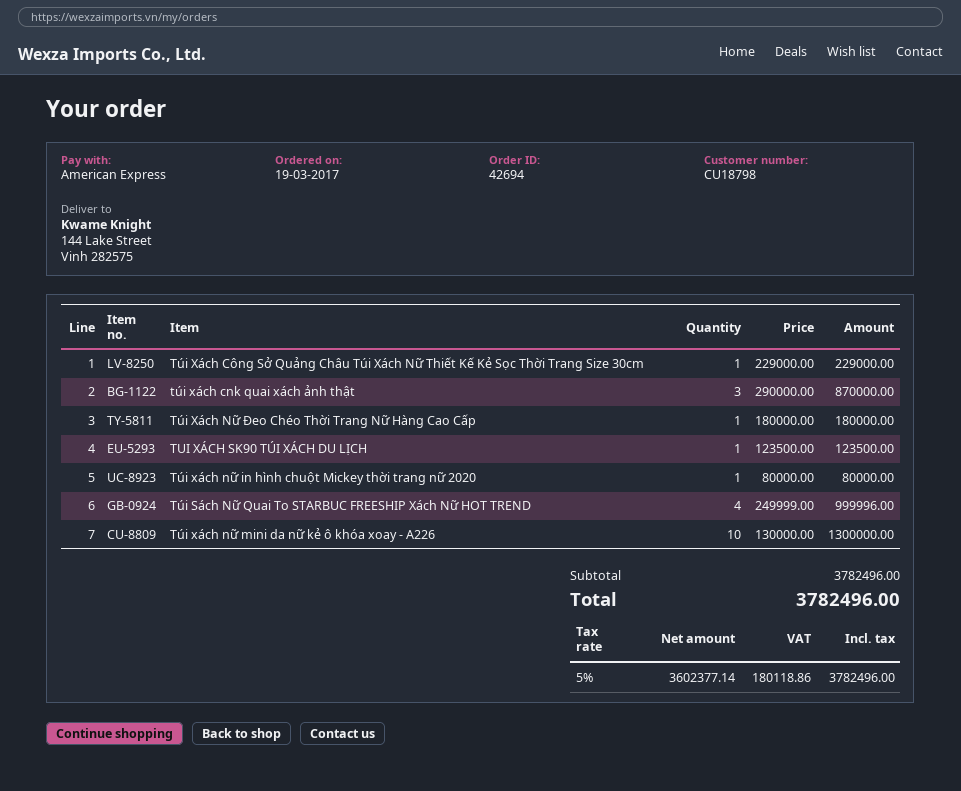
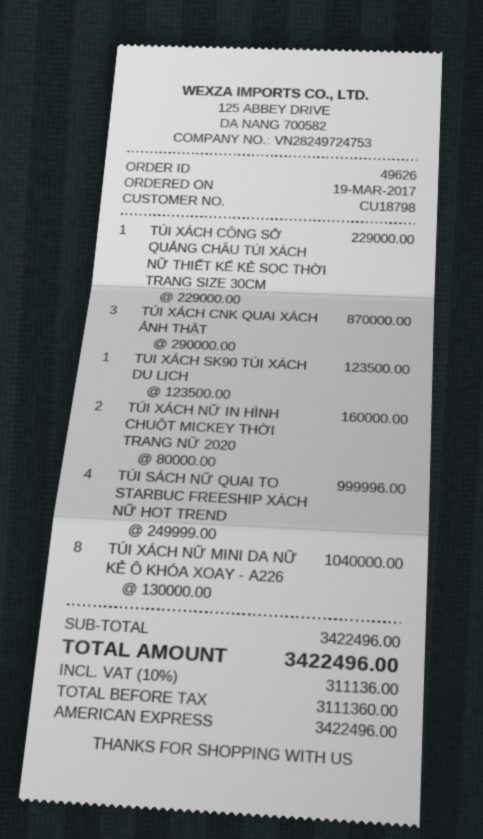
order number: 42694 -> 49626
Túi Xách Nữ Đeo Chéo Thời Trang Nữ Hàng Cao Cấp: 1 x 180000.00 = 180000.00 -> none
Túi xách nữ in hình chuột Mickey thời trang nữ 2020: 1 x 80000.00 = 80000.00 -> 2 x 80000.00 = 160000.00
Túi xách nữ mini da nữ kẻ ô khóa xoay - A226: 10 x 130000.00 = 1300000.00 -> 8 x 130000.00 = 1040000.00
subtotal: 3782496.00 -> 3422496.00
net: 3602377.14 -> 3111360.00
tax: 5% = 180118.86 -> 10% = 311136.00
total: 3782496.00 -> 3422496.00

